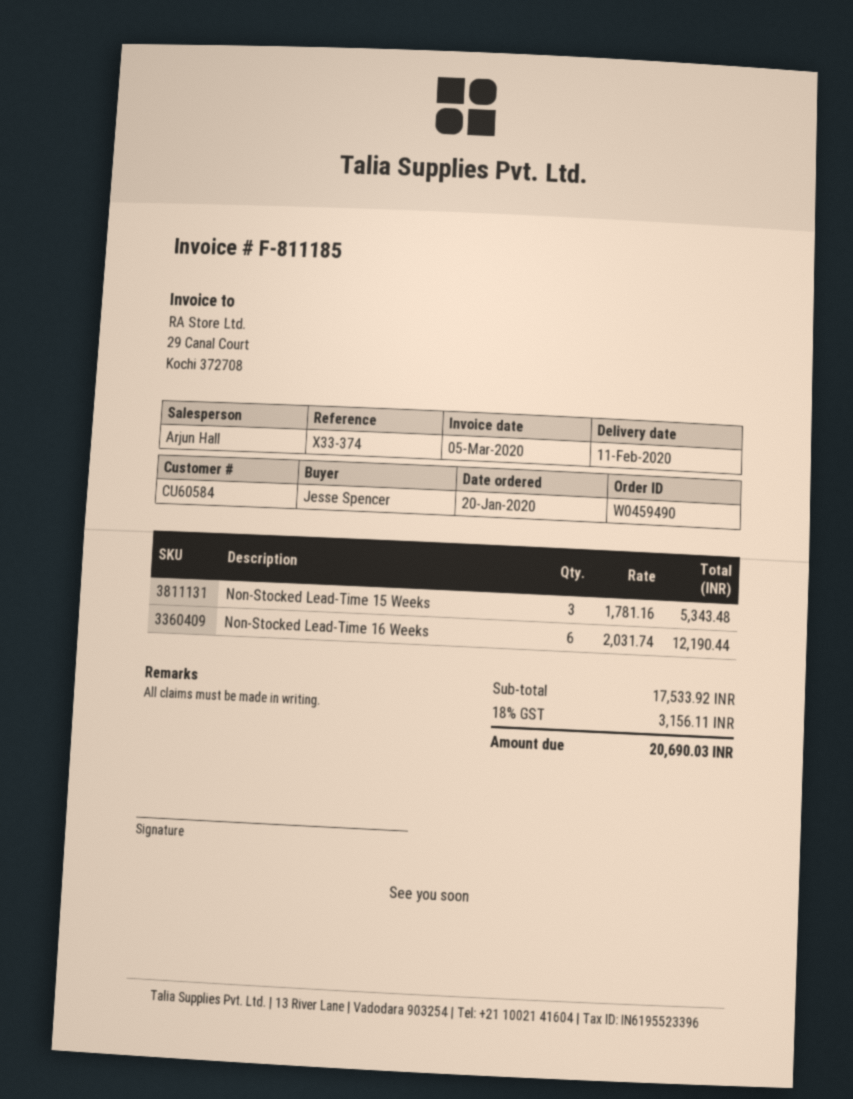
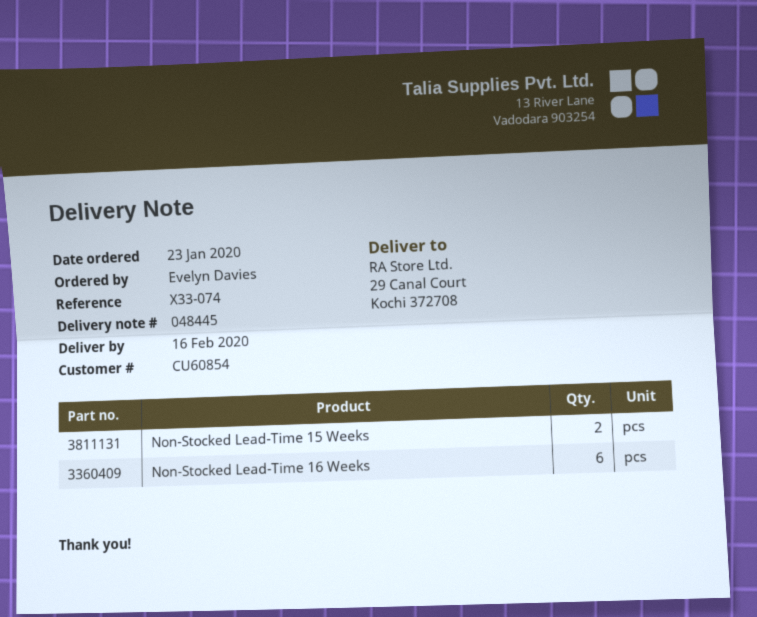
order date: 2020-01-20 -> 2020-01-23
delivery date: 2020-02-11 -> 2020-02-16
customer number: CU60584 -> CU60854
reference: X33-374 -> X33-074
ordered by: Jesse Spencer -> Evelyn Davies
Non-Stocked Lead-Time 15 Weeks: 3 -> 2

